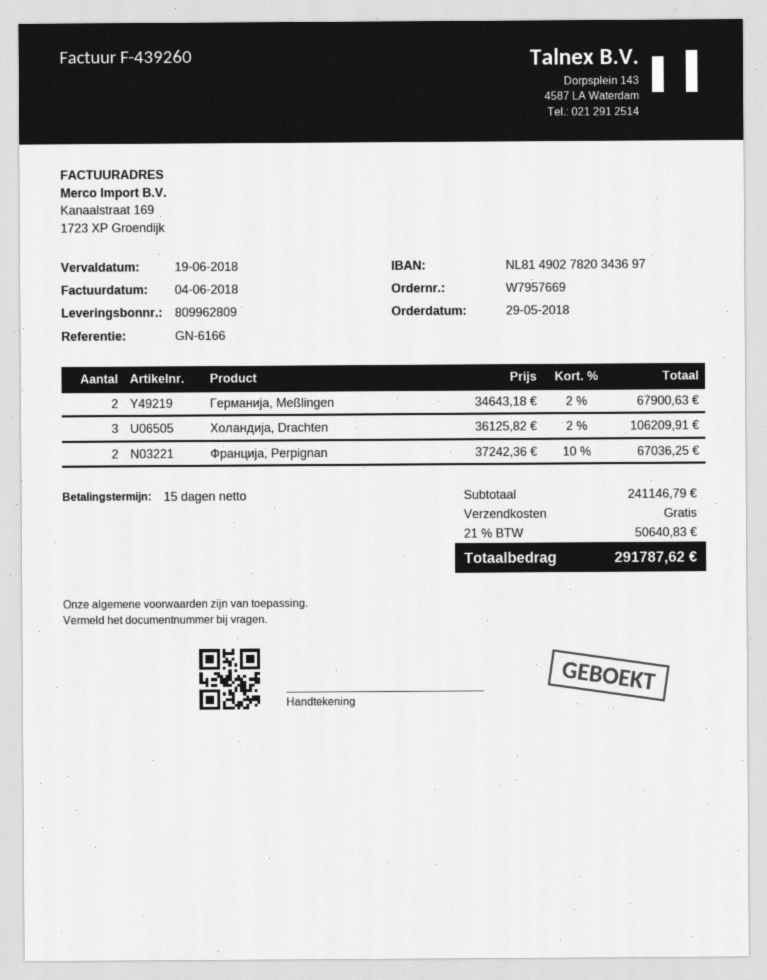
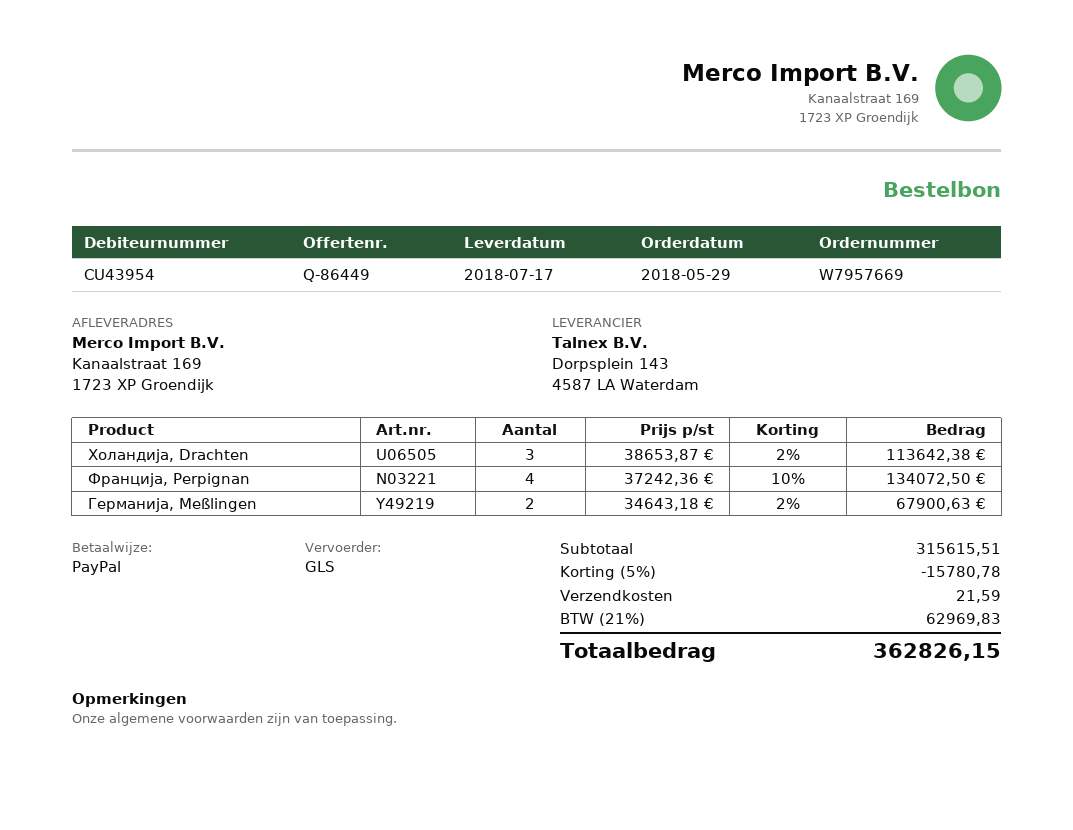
Холандија, Drachten: 3 x 36125.82 - 2% = 106209.91 -> 3 x 38653.87 - 2% = 113642.38
Франција, Perpignan: 2 x 37242.36 - 10% = 67036.25 -> 4 x 37242.36 - 10% = 134072.50
subtotal: 241146.79 -> 315615.51
discount: none -> 5% = 15780.78
shipping: 0.00 -> 21.59
tax: 21% = 50640.83 -> 21% = 62969.83
total: 291787.62 -> 362826.15

